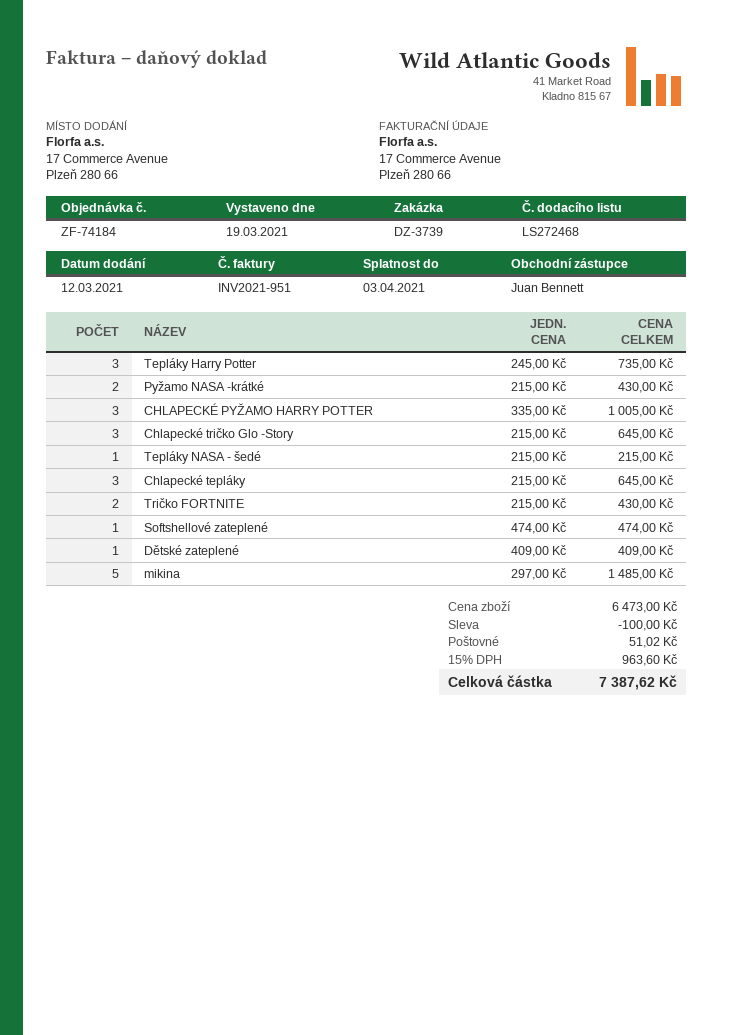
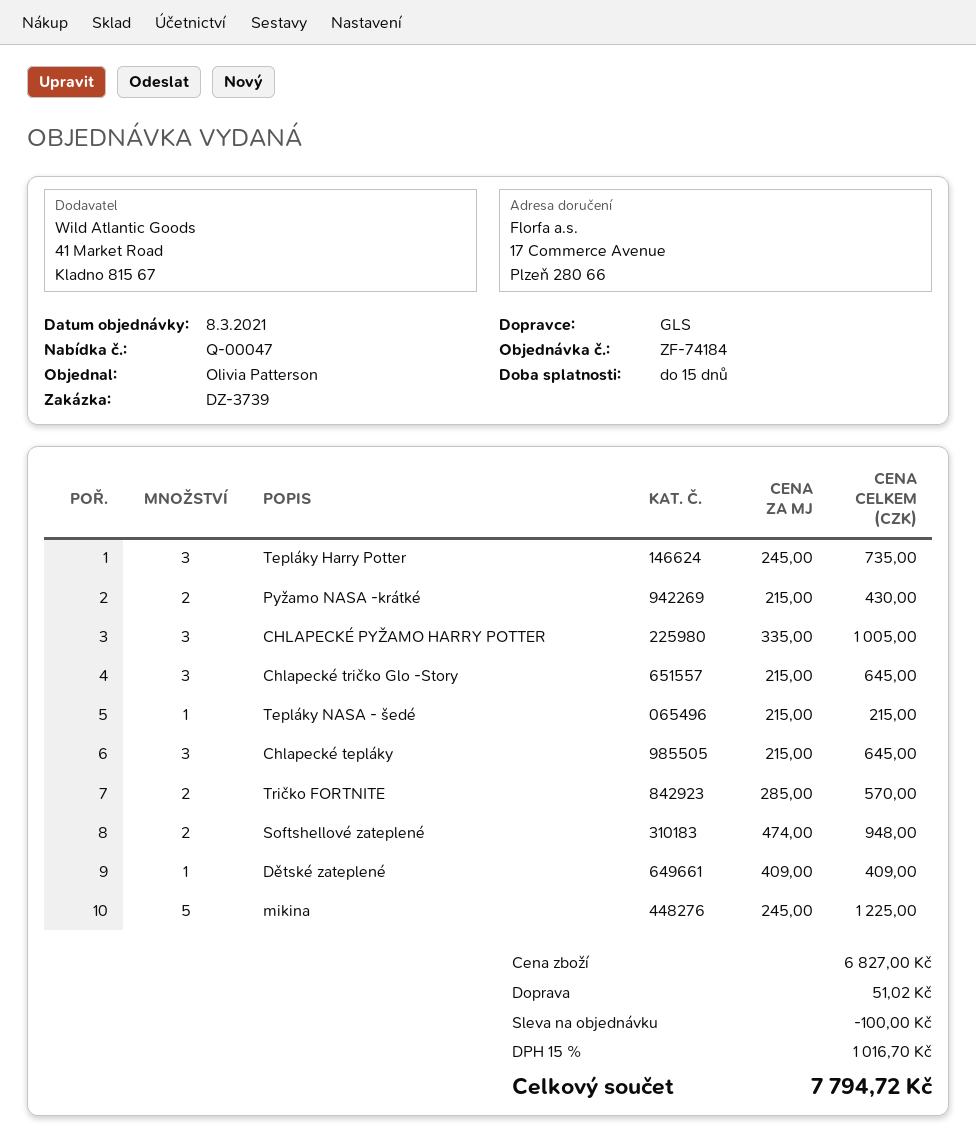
Tričko FORTNITE: 2 x 215.00 = 430.00 -> 2 x 285.00 = 570.00
Softshellové zateplené: 1 x 474.00 = 474.00 -> 2 x 474.00 = 948.00
mikina: 5 x 297.00 = 1485.00 -> 5 x 245.00 = 1225.00
subtotal: 6473.00 -> 6827.00
tax: 15% = 963.60 -> 15% = 1016.70
total: 7387.62 -> 7794.72

